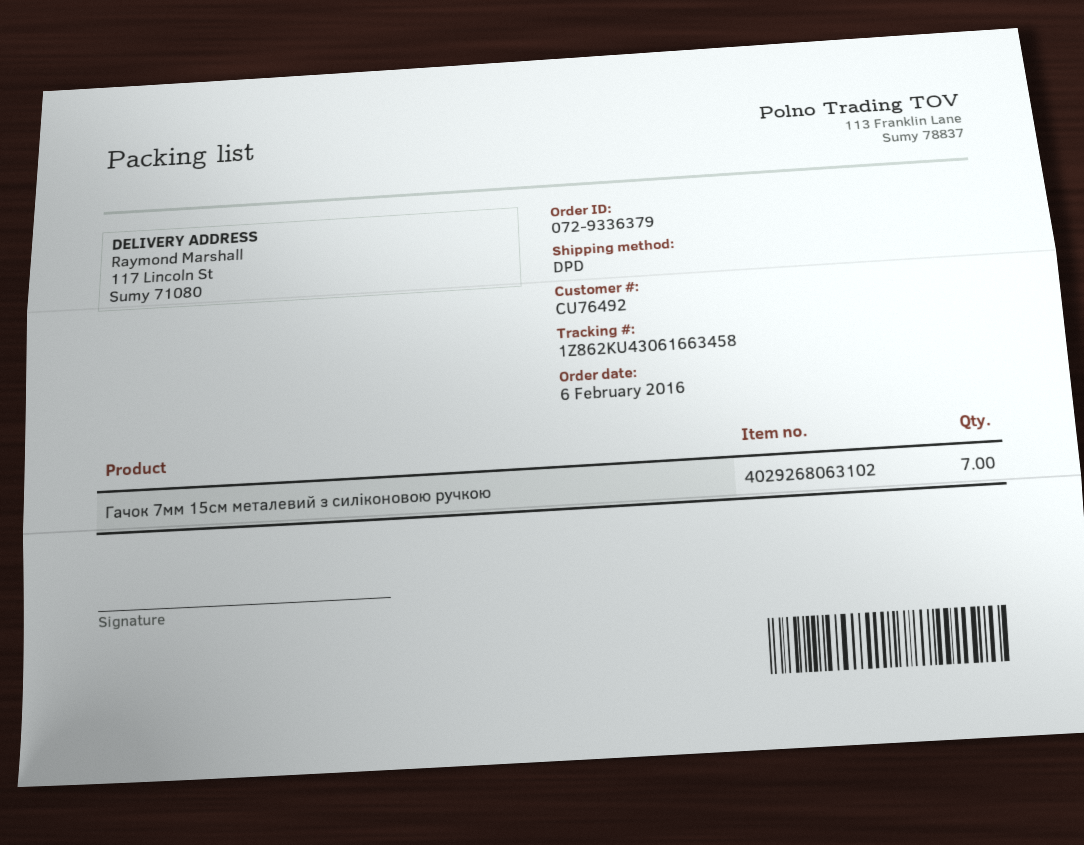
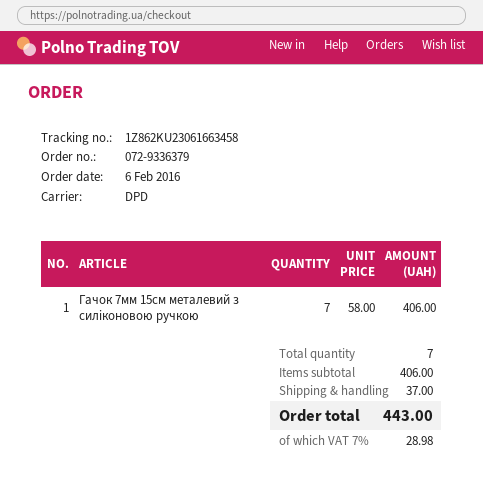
tracking number: 1Z862KU43061663458 -> 1Z862KU23061663458

